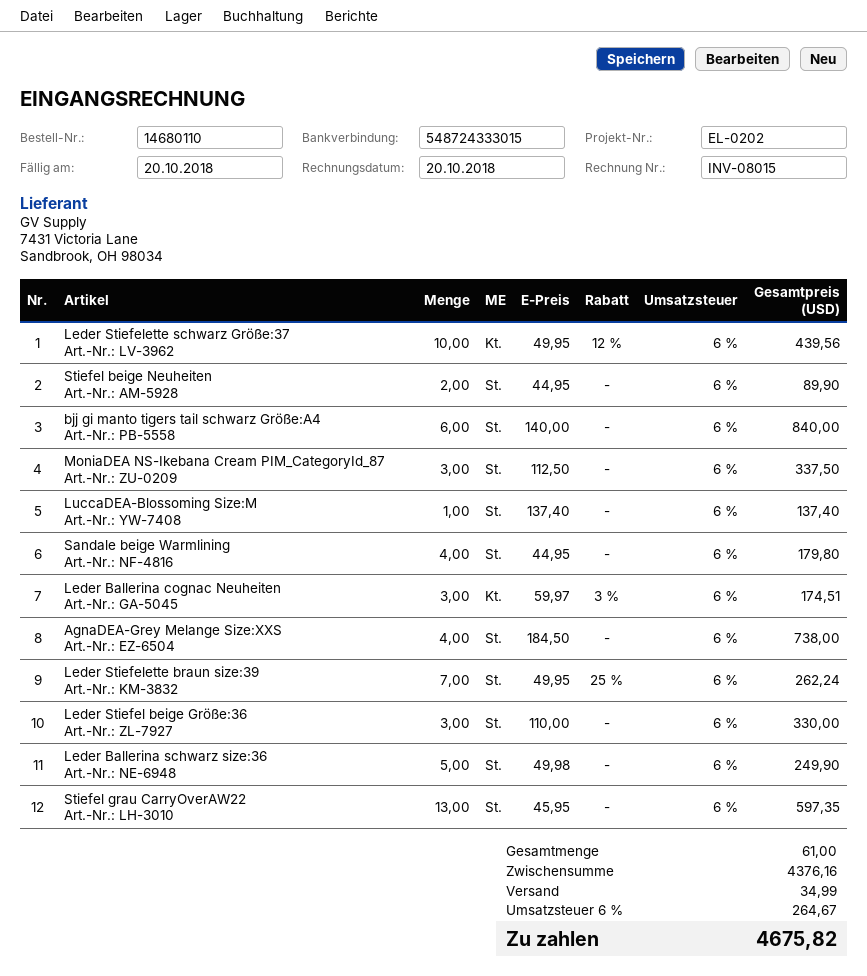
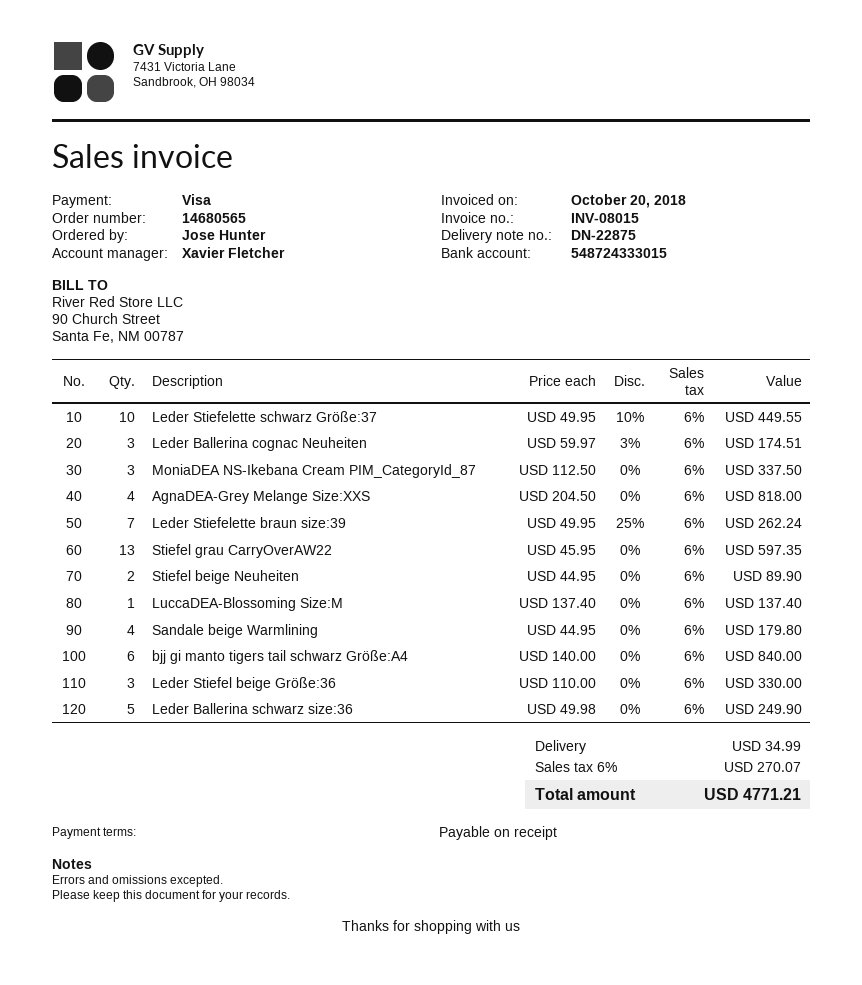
order number: 14680110 -> 14680565
Leder Stiefelette schwarz Größe:37: 10 x 49.95 - 12% = 439.56 -> 10 x 49.95 - 10% = 449.55
AgnaDEA-Grey Melange Size:XXS: 4 x 184.50 = 738.00 -> 4 x 204.50 = 818.00
tax: 6% = 264.67 -> 6% = 270.07
total: 4675.82 -> 4771.21

